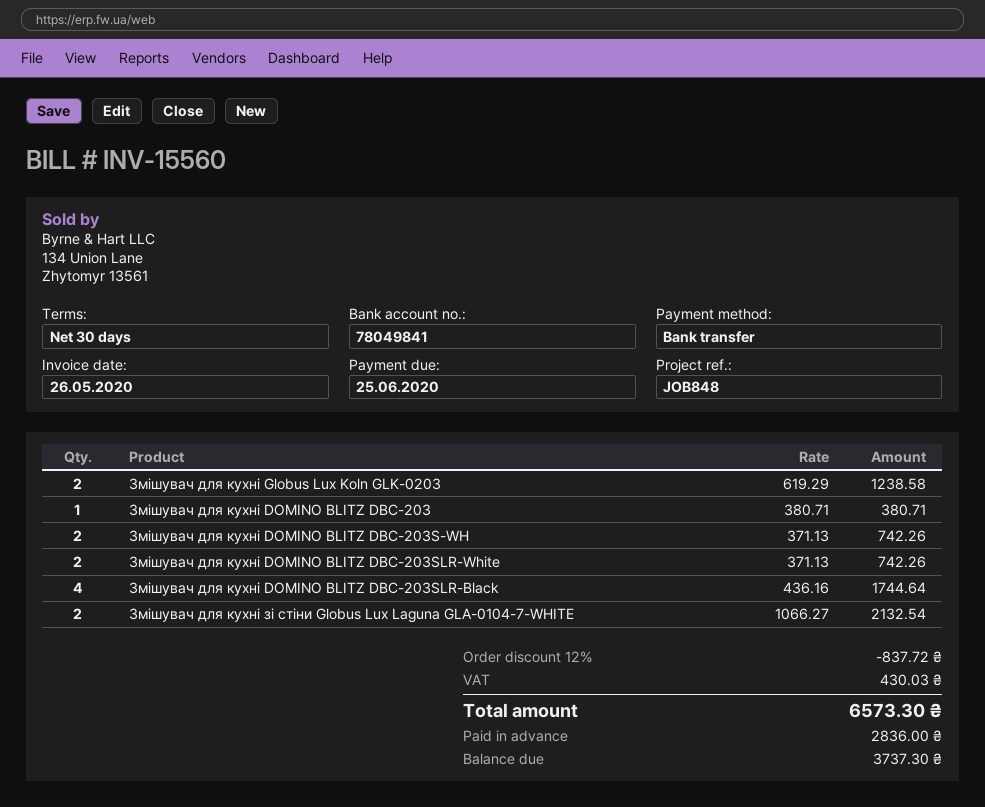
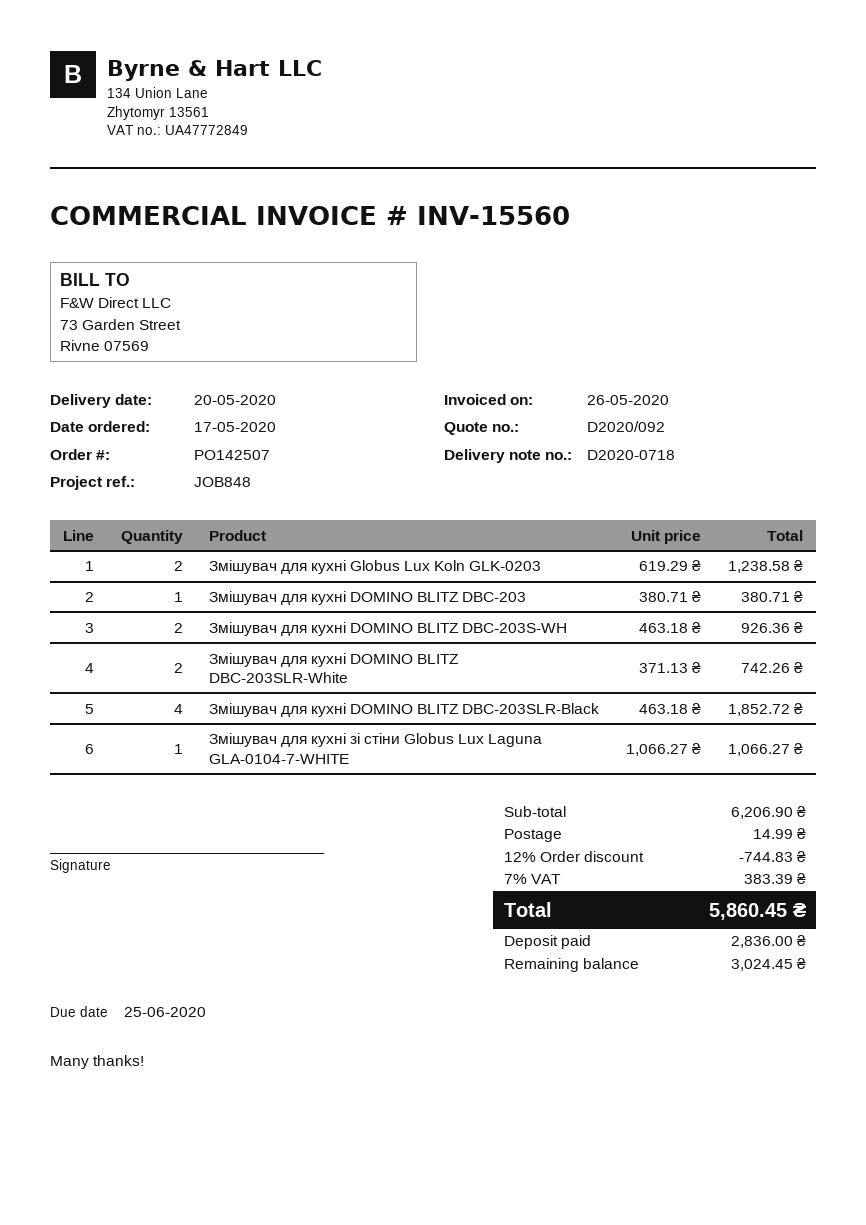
Змішувач для кухні DOMINO BLITZ DBC-203S-WH: 2 x 371.13 = 742.26 -> 2 x 463.18 = 926.36
Змішувач для кухні DOMINO BLITZ DBC-203SLR-Black: 4 x 436.16 = 1744.64 -> 4 x 463.18 = 1852.72
Змішувач для кухні зі стіни Globus Lux Laguna GLA-0104-7-WHITE: 2 x 1066.27 = 2132.54 -> 1 x 1066.27 = 1066.27
discount: 12% = 837.72 -> 12% = 744.83
shipping: none -> 14.99
tax: 430.03 -> 383.39
total: 6573.30 -> 5860.45
balance: 3737.30 -> 3024.45

